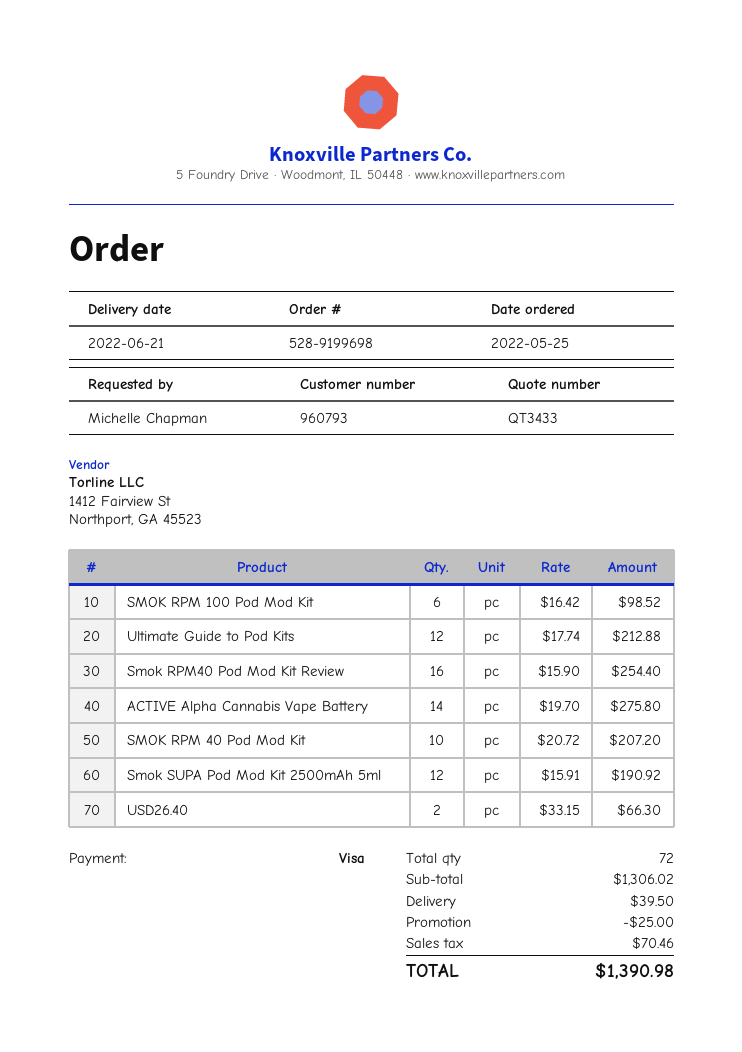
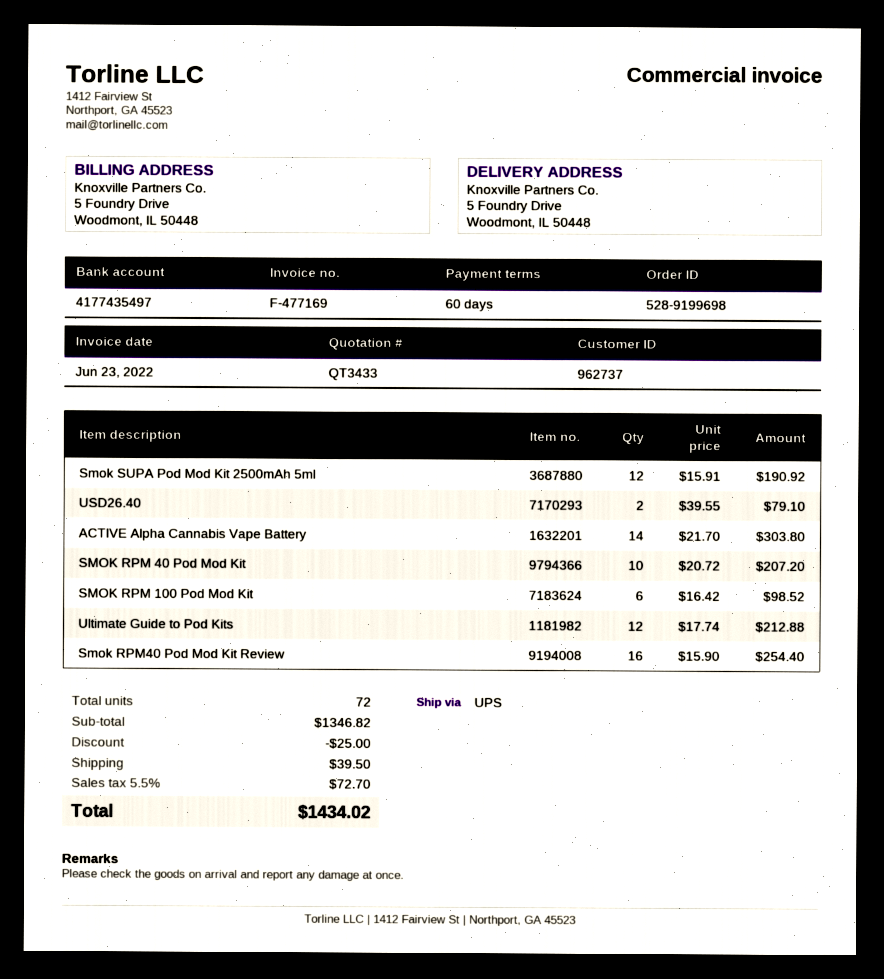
customer number: 960793 -> 962737
ACTIVE Alpha Cannabis Vape Battery: 14 x 19.70 = 275.80 -> 14 x 21.70 = 303.80
USD26.40: 2 x 33.15 = 66.30 -> 2 x 39.55 = 79.10
subtotal: 1306.02 -> 1346.82
tax: 70.46 -> 72.70
total: 1390.98 -> 1434.02

